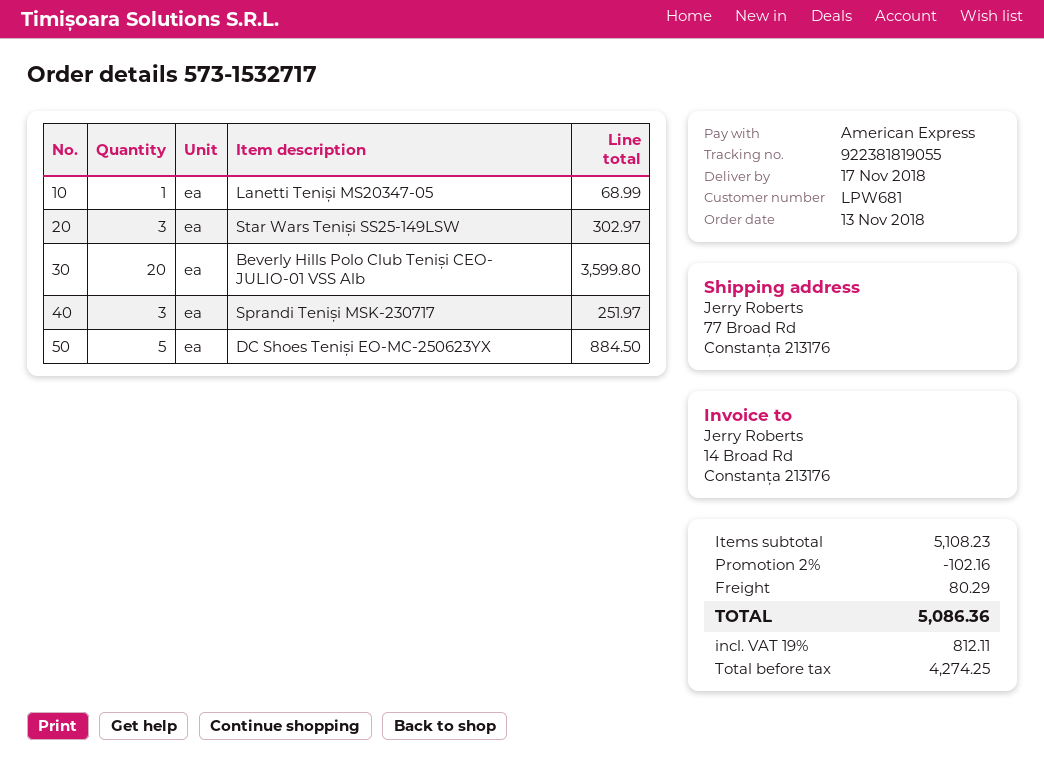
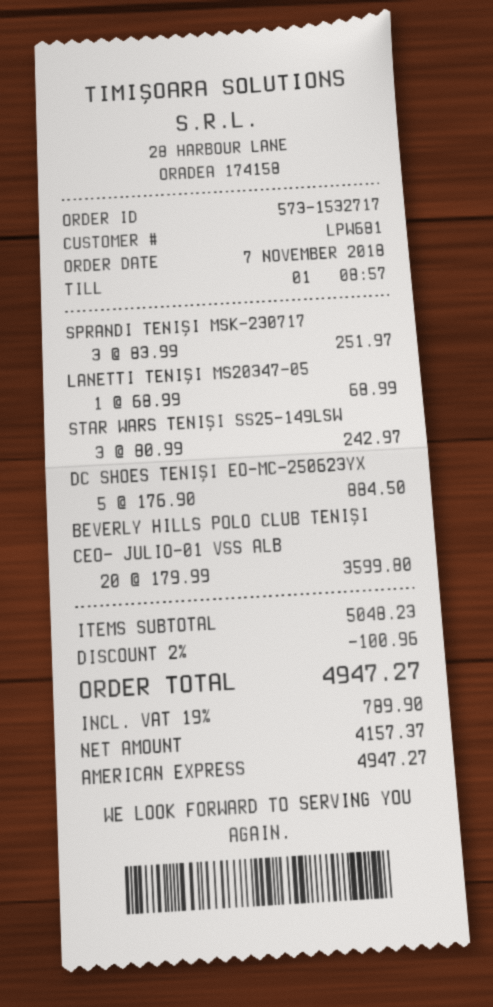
order date: 2018-11-13 -> 2018-11-07
Star Wars Teniși SS25-149LSW: 3 for 302.97 -> 3 for 242.97
subtotal: 5108.23 -> 5048.23
discount: 2% = 102.16 -> 2% = 100.96
shipping: 80.29 -> none
net: 4274.25 -> 4157.37
tax: 19% = 812.11 -> 19% = 789.90
total: 5086.36 -> 4947.27

